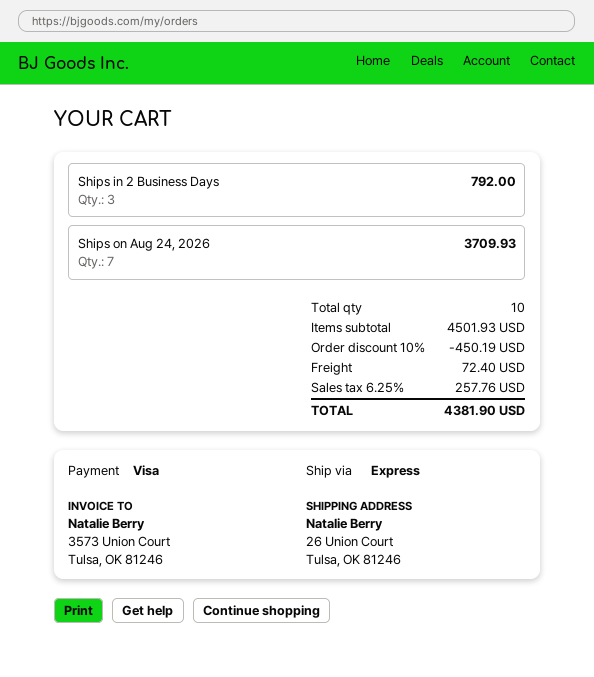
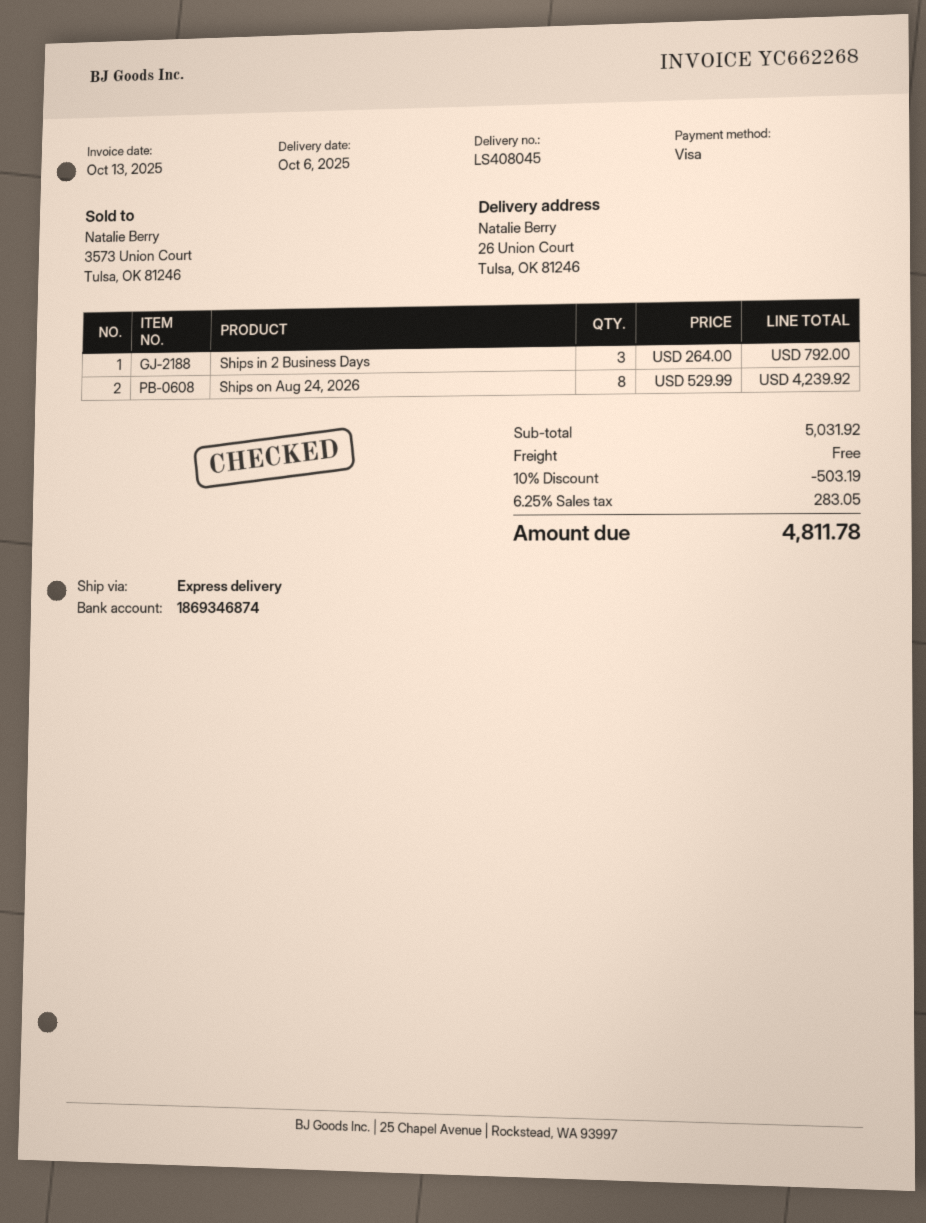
Ships on Aug 24, 2026: 7 for 3709.93 -> 8 for 4239.92
subtotal: 4501.93 -> 5031.92
discount: 10% = 450.19 -> 10% = 503.19
shipping: 72.40 -> 0.00
tax: 6.25% = 257.76 -> 6.25% = 283.05
total: 4381.90 -> 4811.78

